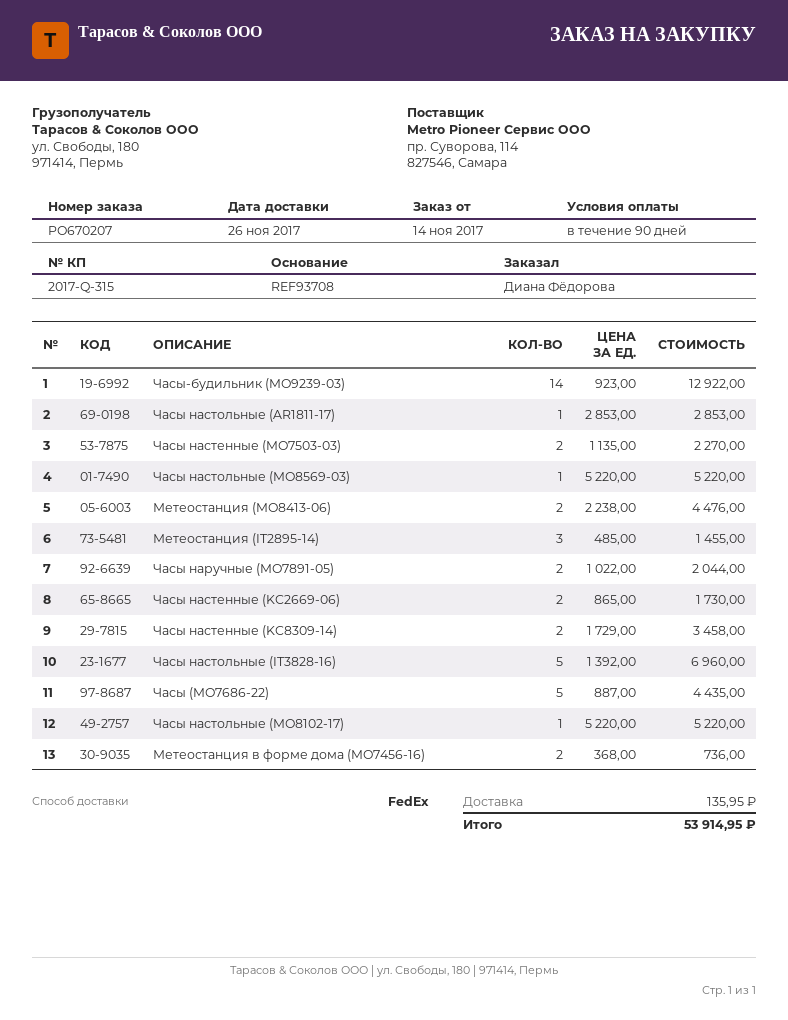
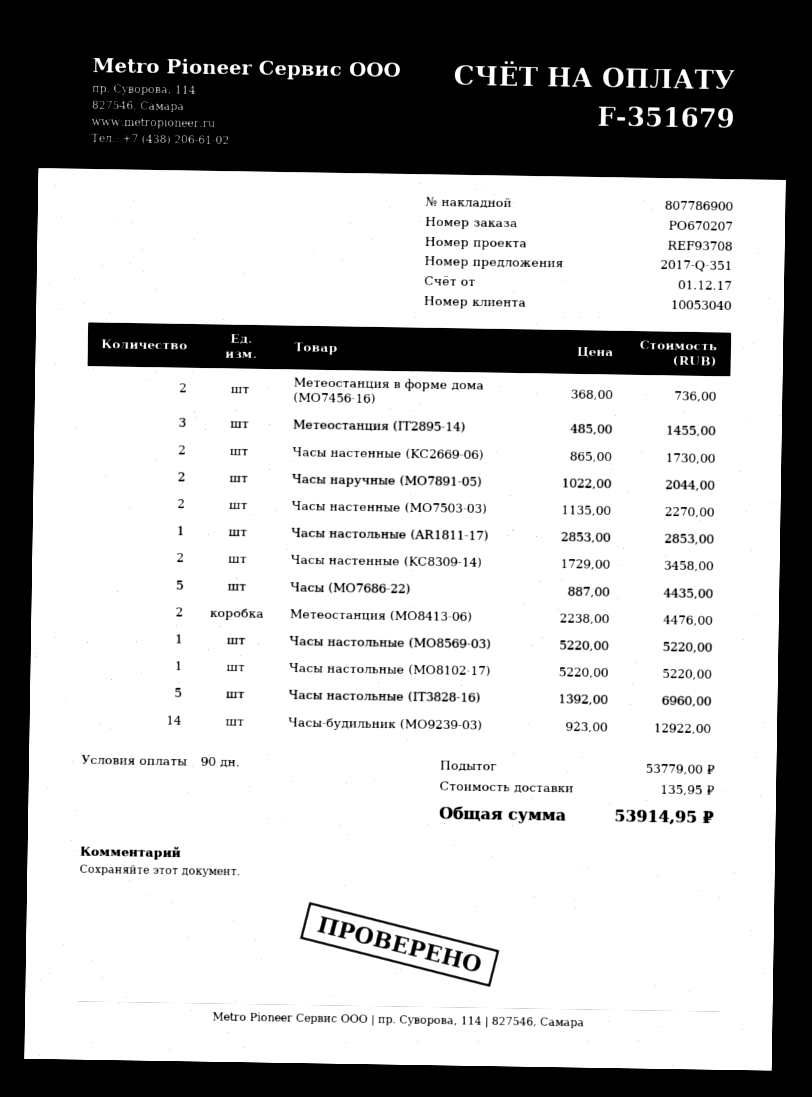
quote number: 2017-Q-315 -> 2017-Q-351

